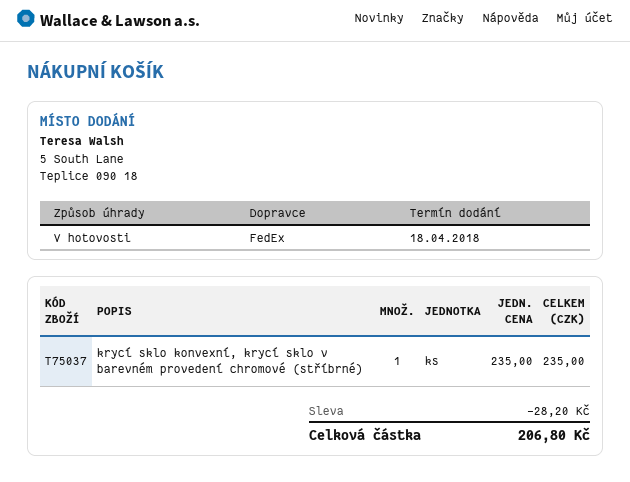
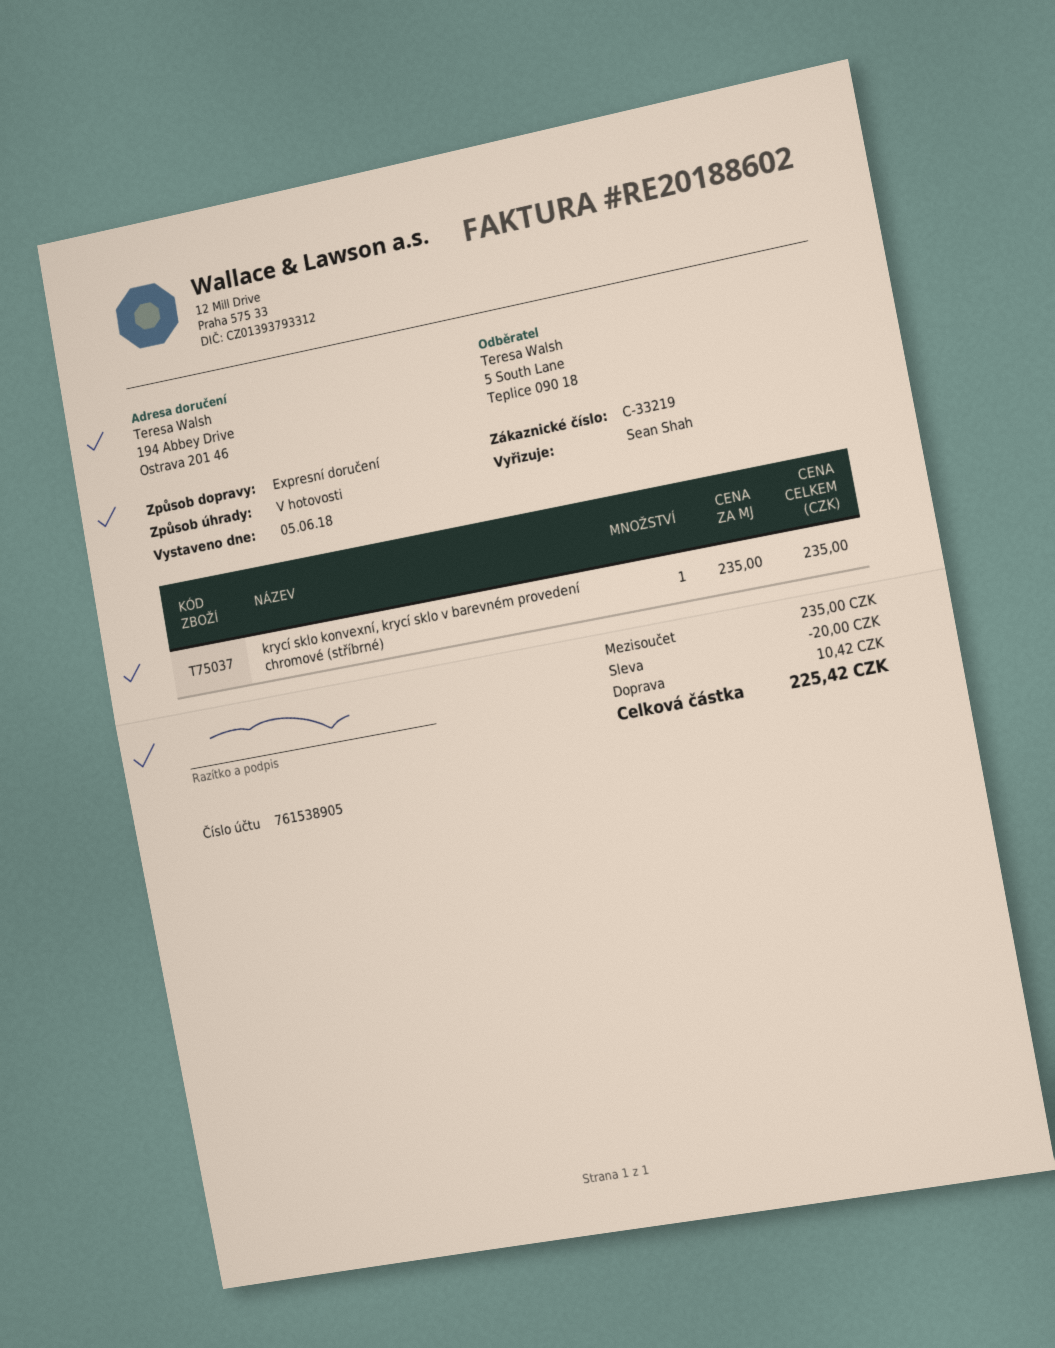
shipping method: FedEx -> express
ship to: 5 South Lane, Teplice 090 18 -> 194 Abbey Drive, Ostrava 201 46
discount: 28.20 -> 20.00
shipping: none -> 10.42
total: 206.80 -> 225.42

